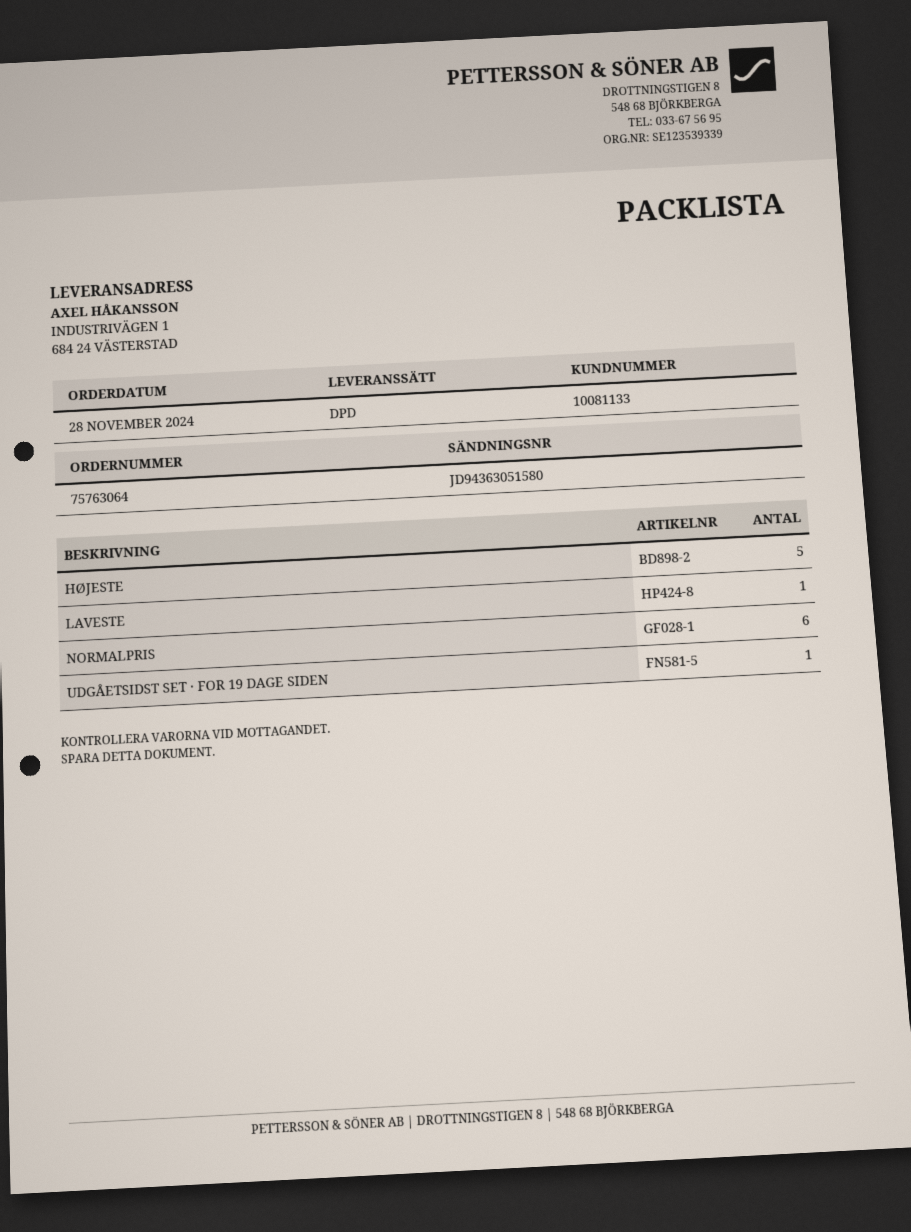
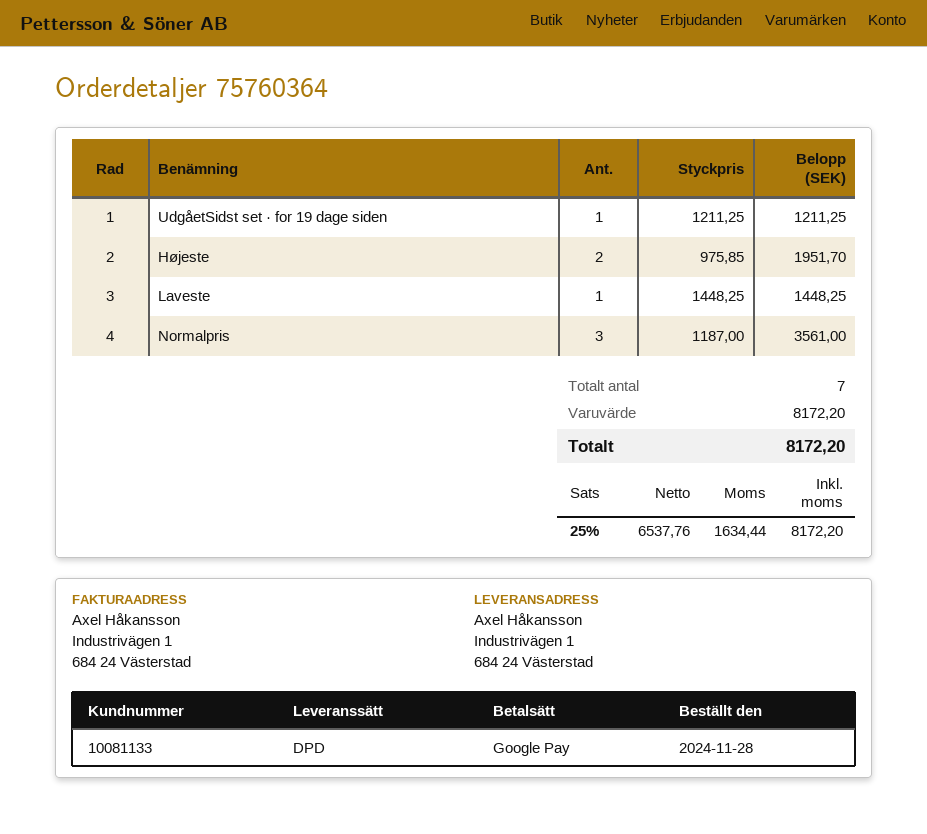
order number: 75763064 -> 75760364
HØJESTE: 5 -> 2
NORMALPRIS: 6 -> 3

